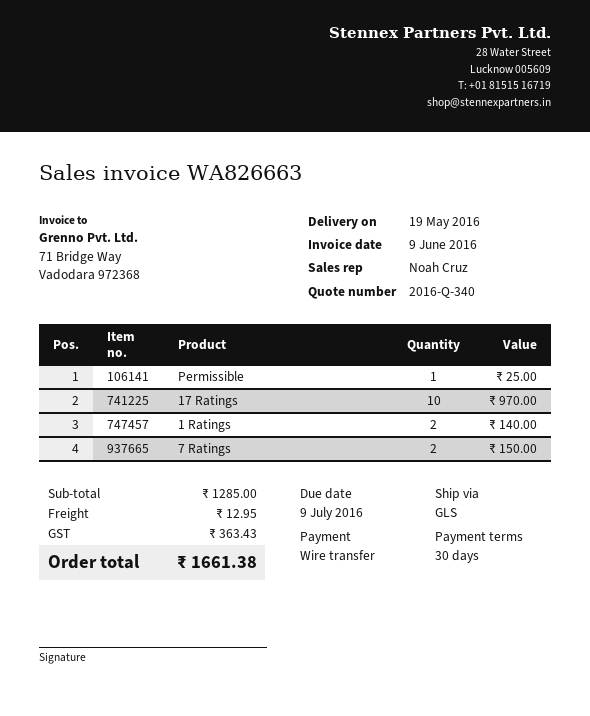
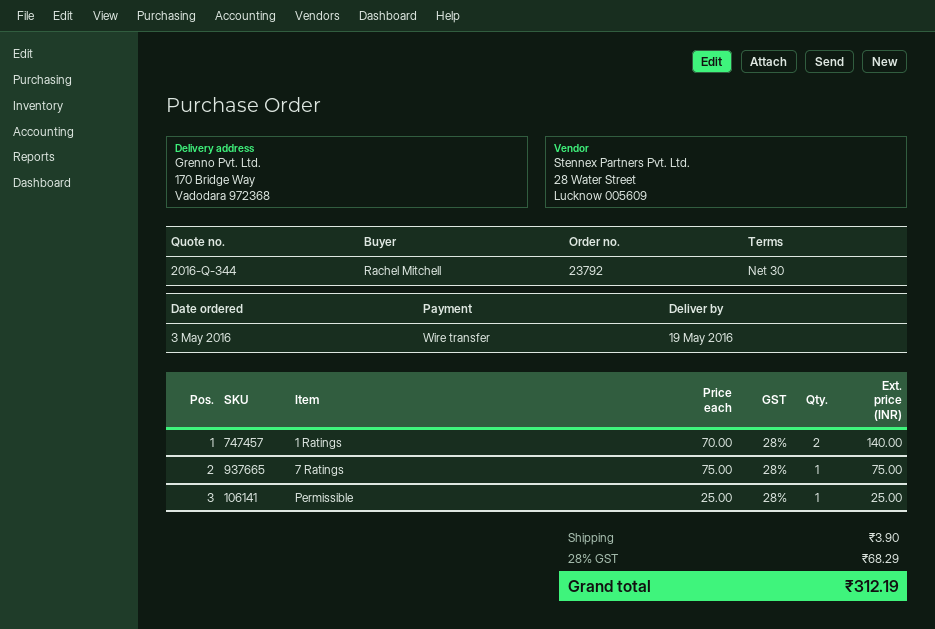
quote number: 2016-Q-340 -> 2016-Q-344
17 Ratings: 10 for 970.00 -> none
7 Ratings: 2 for 150.00 -> 1 for 75.00
shipping: 12.95 -> 3.90
tax: 363.43 -> 68.29
total: 1661.38 -> 312.19

